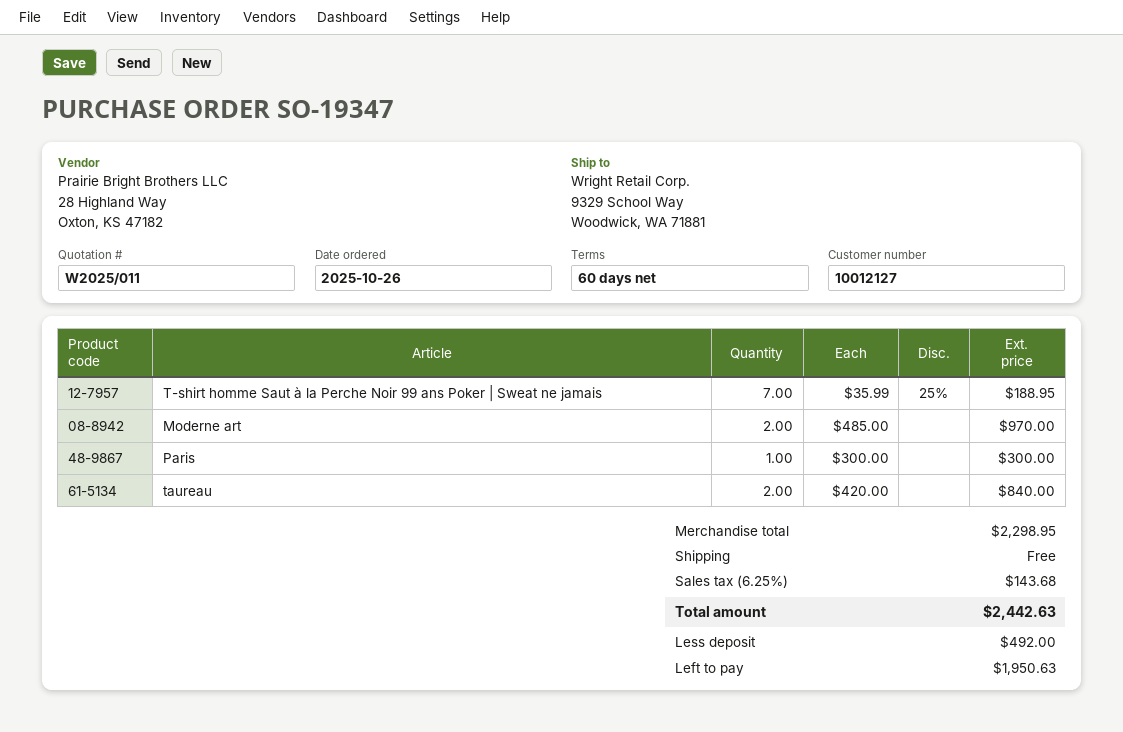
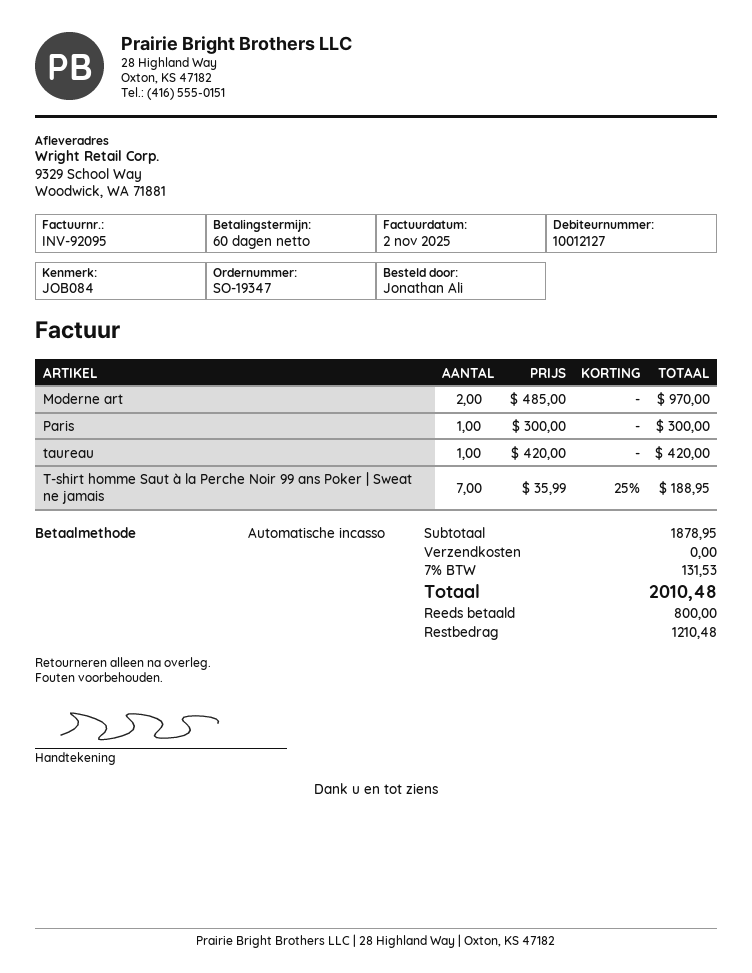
taureau: 2 x 420.00 = 840.00 -> 1 x 420.00 = 420.00
subtotal: 2298.95 -> 1878.95
tax: 6.25% = 143.68 -> 7% = 131.53
total: 2442.63 -> 2010.48
deposit: 492.00 -> 800.00
balance: 1950.63 -> 1210.48

